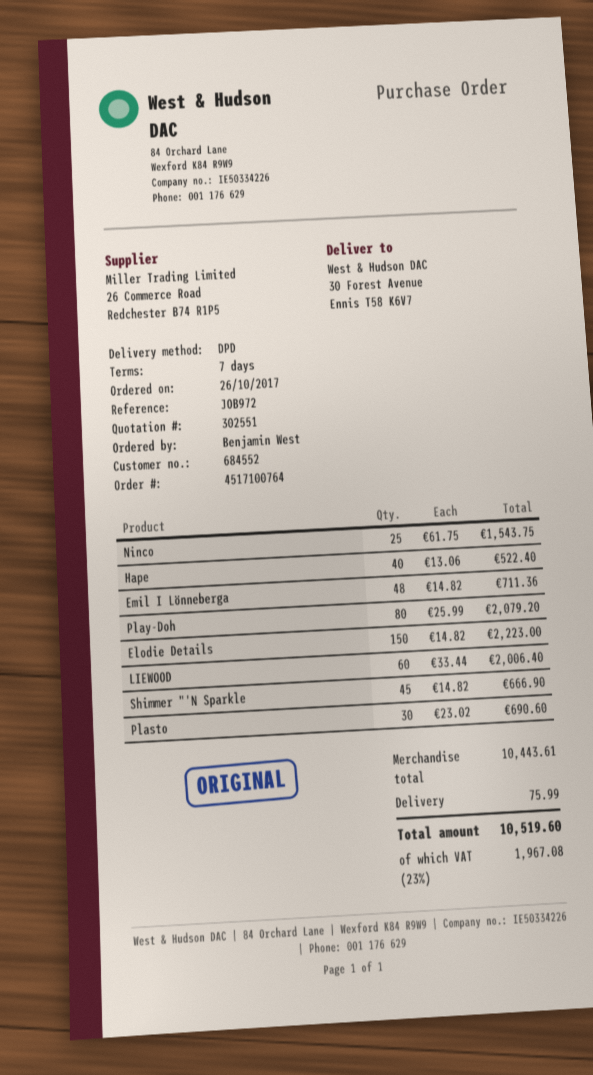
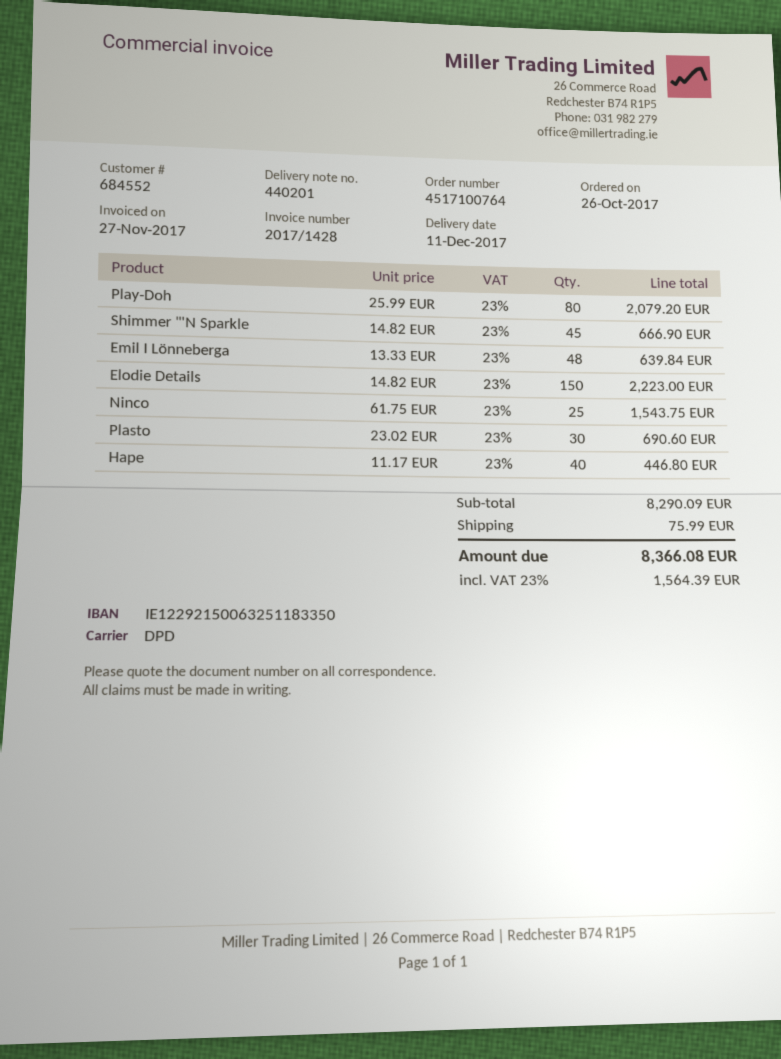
Hape: 40 x 13.06 = 522.40 -> 40 x 11.17 = 446.80
Emil I Lönneberga: 48 x 14.82 = 711.36 -> 48 x 13.33 = 639.84
LIEWOOD: 60 x 33.44 = 2006.40 -> none
subtotal: 10443.61 -> 8290.09
tax: 23% = 1967.08 -> 23% = 1564.39
total: 10519.60 -> 8366.08

